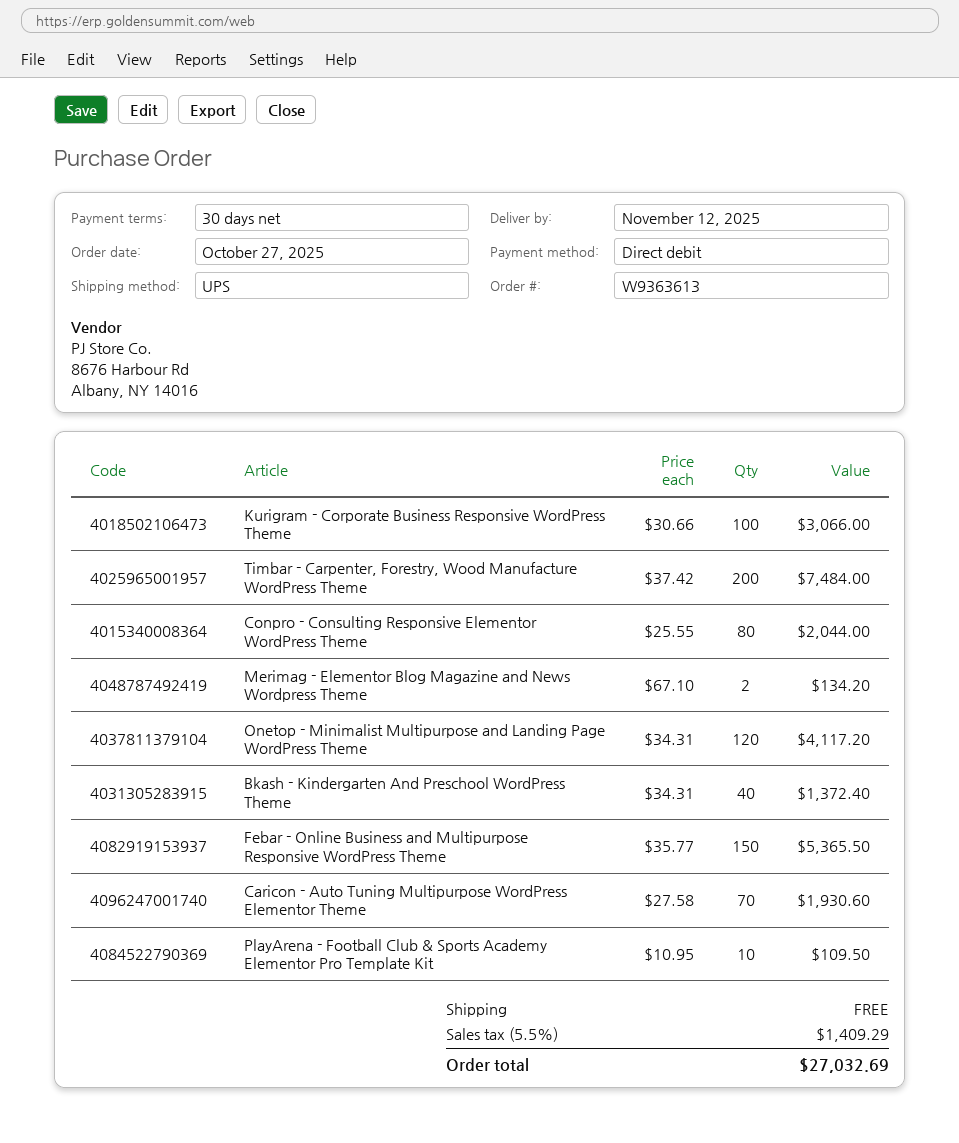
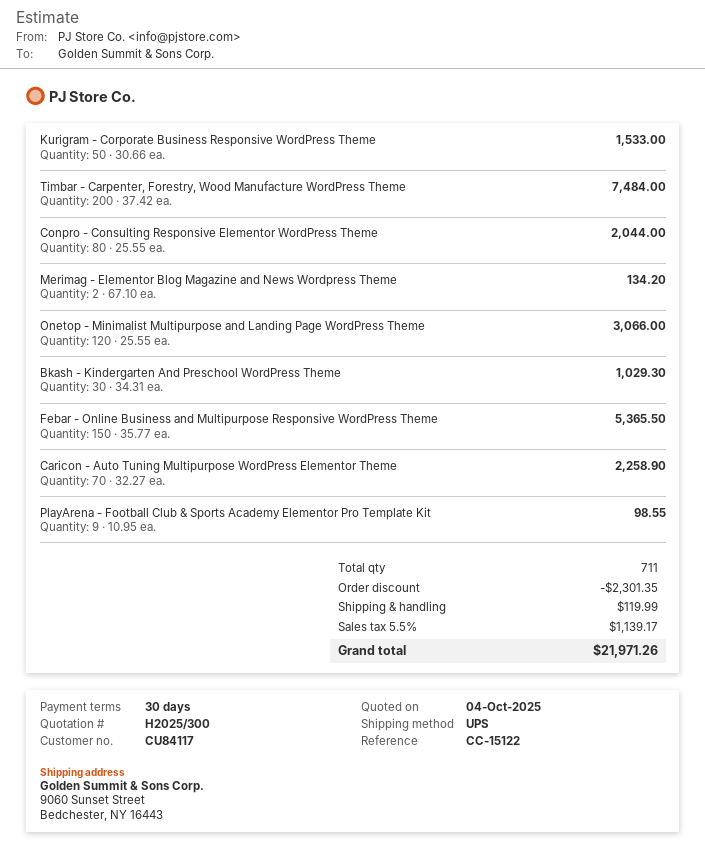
Kurigram - Corporate Business Responsive WordPress Theme: 100 x 30.66 = 3066.00 -> 50 x 30.66 = 1533.00
Onetop - Minimalist Multipurpose and Landing Page WordPress Theme: 120 x 34.31 = 4117.20 -> 120 x 25.55 = 3066.00
Bkash - Kindergarten And Preschool WordPress Theme: 40 x 34.31 = 1372.40 -> 30 x 34.31 = 1029.30
Caricon - Auto Tuning Multipurpose WordPress Elementor Theme: 70 x 27.58 = 1930.60 -> 70 x 32.27 = 2258.90
PlayArena - Football Club & Sports Academy Elementor Pro Template Kit: 10 x 10.95 = 109.50 -> 9 x 10.95 = 98.55
discount: none -> 2301.35
shipping: 0.00 -> 119.99
tax: 5.5% = 1409.29 -> 5.5% = 1139.17
total: 27032.69 -> 21971.26

